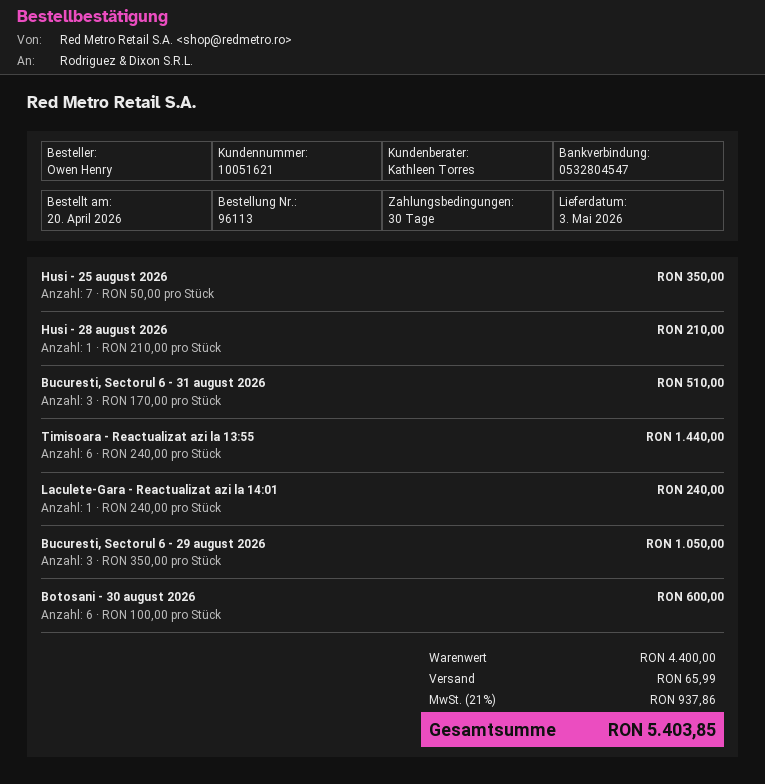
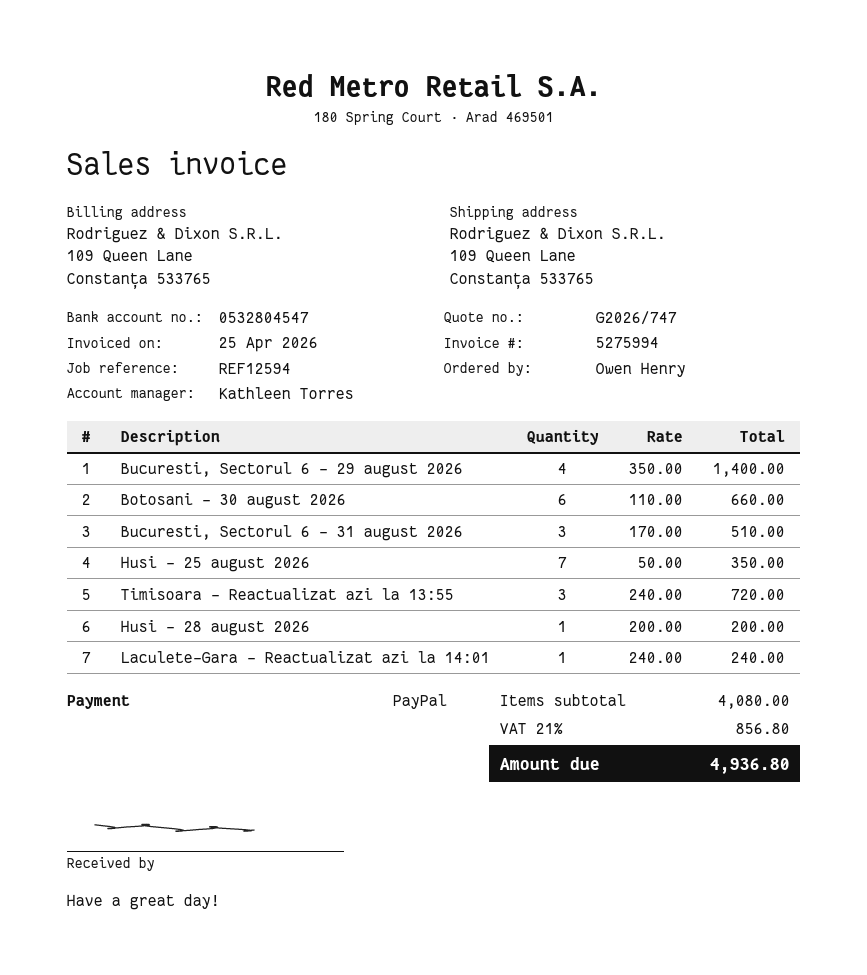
Husi - 28 august 2026: 1 x 210.00 = 210.00 -> 1 x 200.00 = 200.00
Timisoara - Reactualizat azi la 13:55: 6 x 240.00 = 1440.00 -> 3 x 240.00 = 720.00
Bucuresti, Sectorul 6 - 29 august 2026: 3 x 350.00 = 1050.00 -> 4 x 350.00 = 1400.00
Botosani - 30 august 2026: 6 x 100.00 = 600.00 -> 6 x 110.00 = 660.00
subtotal: 4400.00 -> 4080.00
shipping: 65.99 -> none
tax: 21% = 937.86 -> 21% = 856.80
total: 5403.85 -> 4936.80

